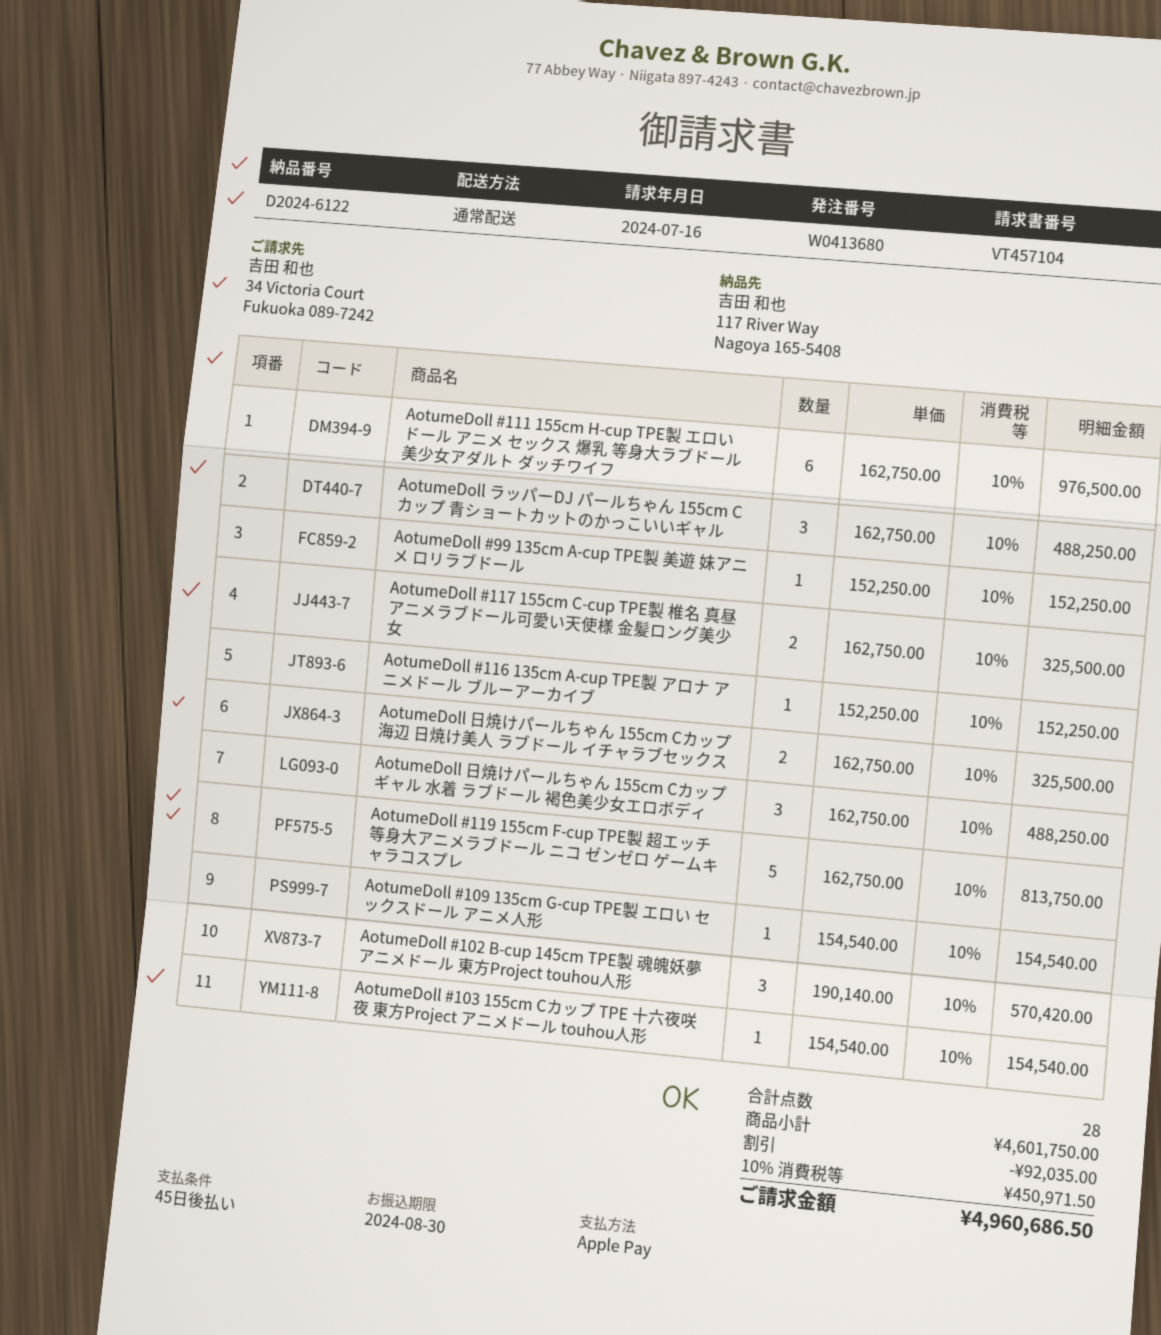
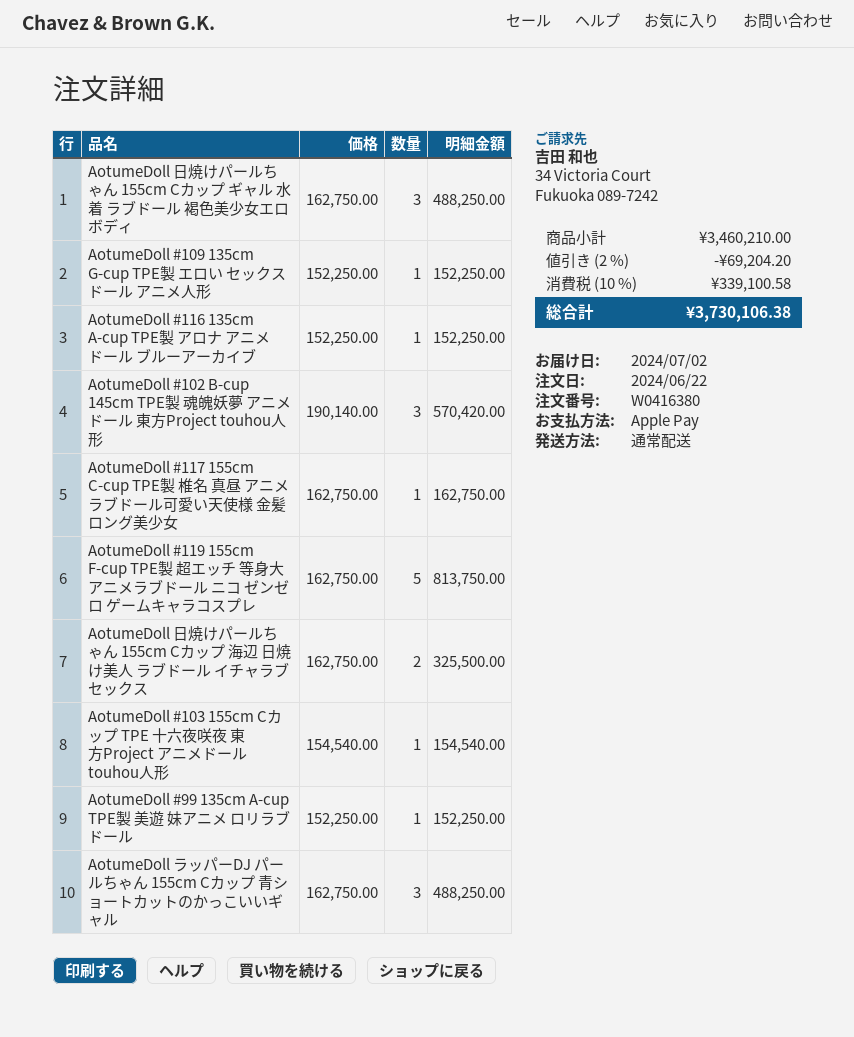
order number: W0413680 -> W0416380
AotumeDoll #111 155cm H-cup TPE製 エロい ドール アニメ セックス 爆乳 等身大ラブドール 美少女アダルト ダッチワイフ: 6 x 162750.00 = 976500.00 -> none
AotumeDoll #117 155cm C-cup TPE製 椎名 真昼 アニメラブドール可愛い天使様 金髪ロング美少女: 2 x 162750.00 = 325500.00 -> 1 x 162750.00 = 162750.00
AotumeDoll #109 135cm G-cup TPE製 エロい セックスドール アニメ人形: 1 x 154540.00 = 154540.00 -> 1 x 152250.00 = 152250.00
subtotal: 4601750.00 -> 3460210.00
discount: 92035.00 -> 69204.20
tax: 10% = 450971.50 -> 10% = 339100.58
total: 4960686.50 -> 3730106.38

